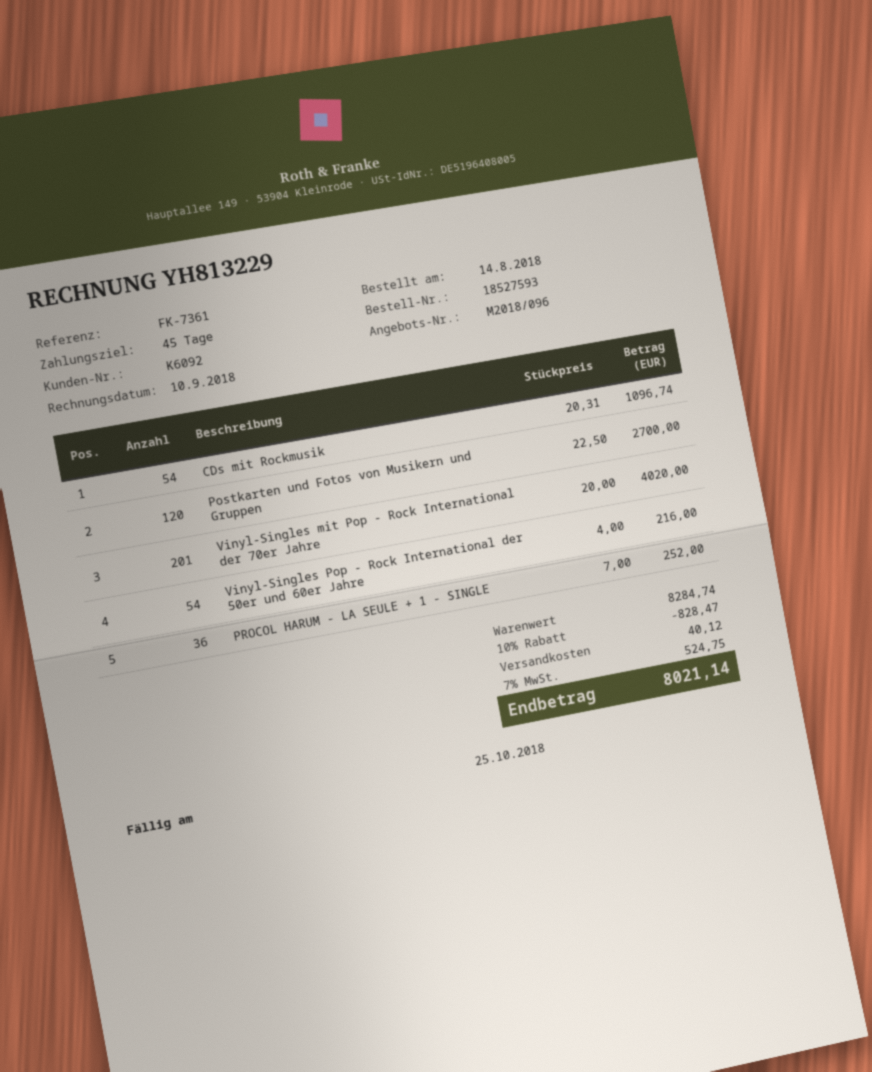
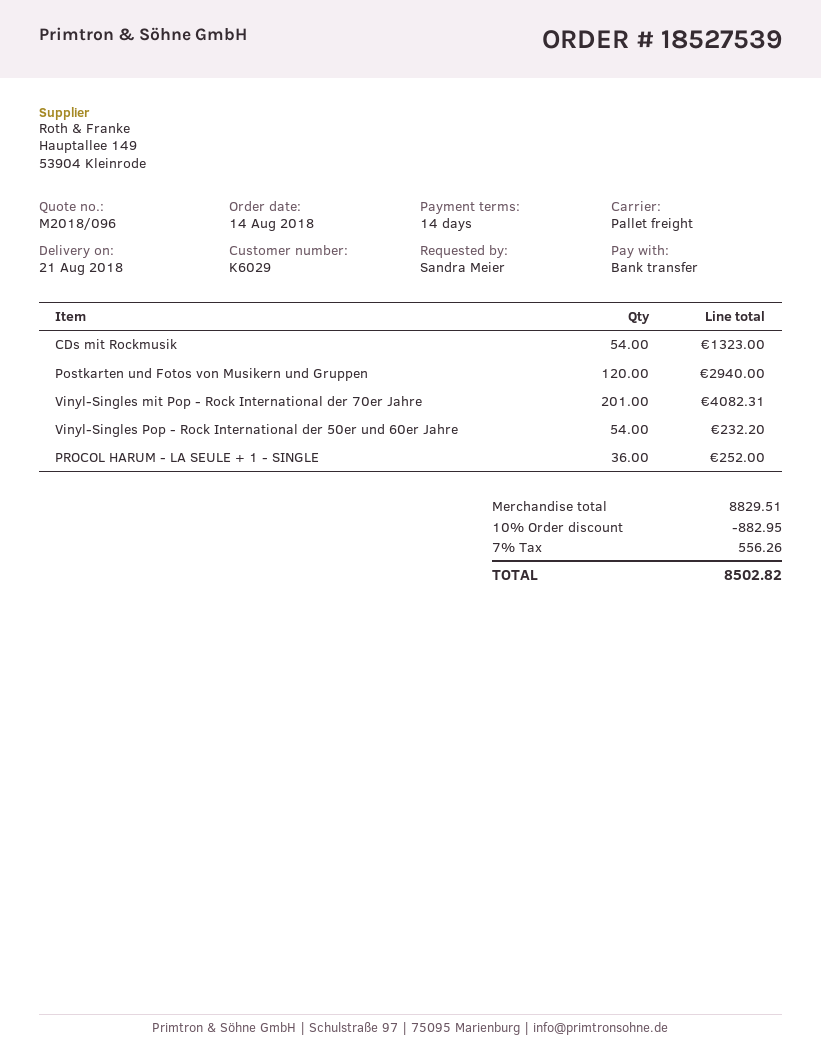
order number: 18527593 -> 18527539
payment terms: 45 days -> 14 days
customer number: K6092 -> K6029
CDs mit Rockmusik: 54 for 1096.74 -> 54 for 1323.00
Postkarten und Fotos von Musikern und Gruppen: 120 for 2700.00 -> 120 for 2940.00
Vinyl-Singles mit Pop - Rock International der 70er Jahre: 201 for 4020.00 -> 201 for 4082.31
Vinyl-Singles Pop - Rock International der 50er und 60er Jahre: 54 for 216.00 -> 54 for 232.20
subtotal: 8284.74 -> 8829.51
discount: 10% = 828.47 -> 10% = 882.95
shipping: 40.12 -> none
tax: 7% = 524.75 -> 7% = 556.26
total: 8021.14 -> 8502.82

